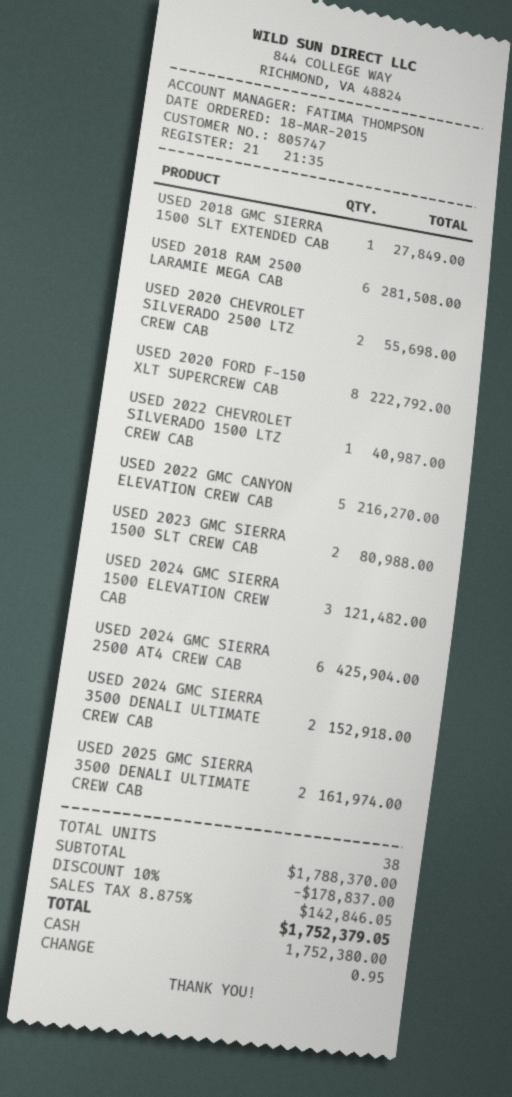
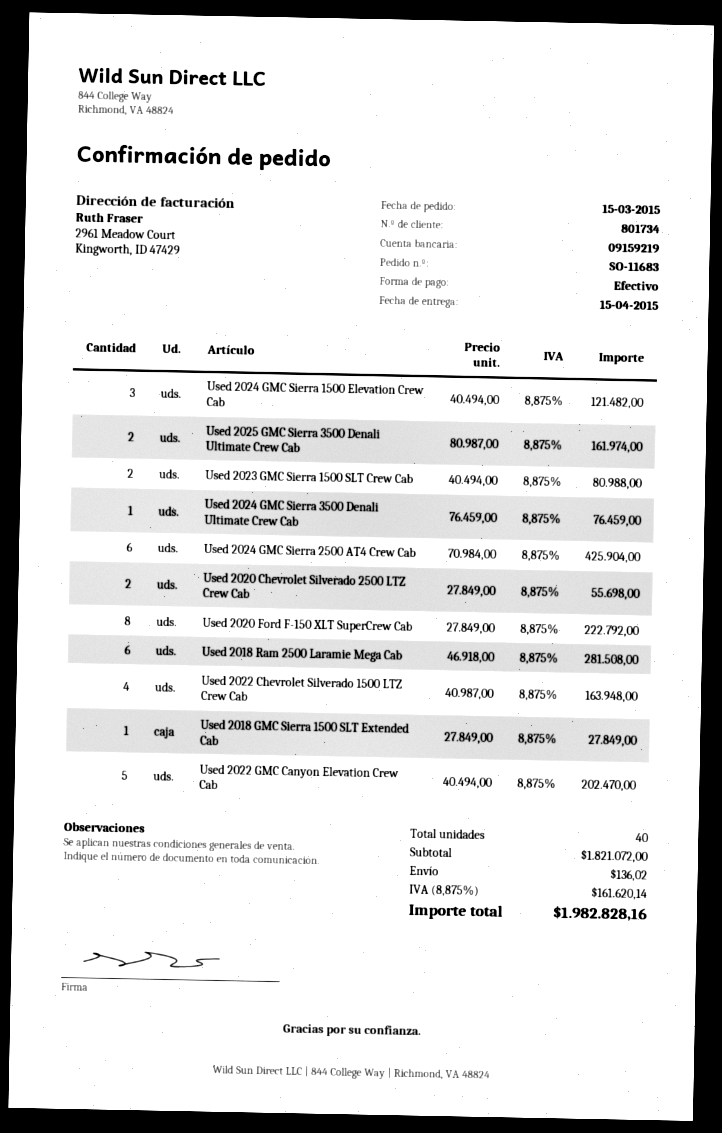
order date: 2015-03-18 -> 2015-03-15
customer number: 805747 -> 801734
USED 2022 CHEVROLET SILVERADO 1500 LTZ CREW CAB: 1 for 40987.00 -> 4 for 163948.00
USED 2022 GMC CANYON ELEVATION CREW CAB: 5 for 216270.00 -> 5 for 202470.00
USED 2024 GMC SIERRA 3500 DENALI ULTIMATE CREW CAB: 2 for 152918.00 -> 1 for 76459.00
total quantity: 38 -> 40
subtotal: 1788370.00 -> 1821072.00
discount: 10% = 178837.00 -> none
shipping: none -> 136.02
tax: 8.875% = 142846.05 -> 8.875% = 161620.14
total: 1752379.05 -> 1982828.16

